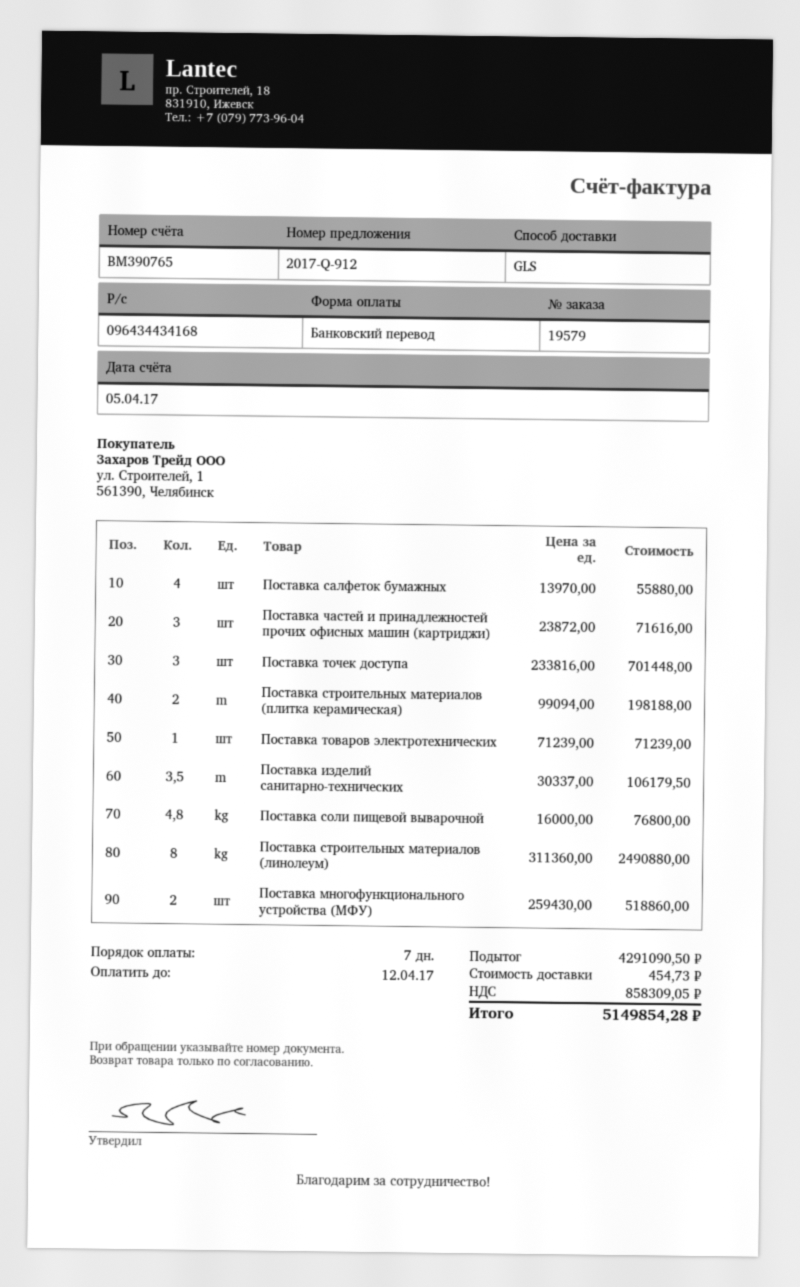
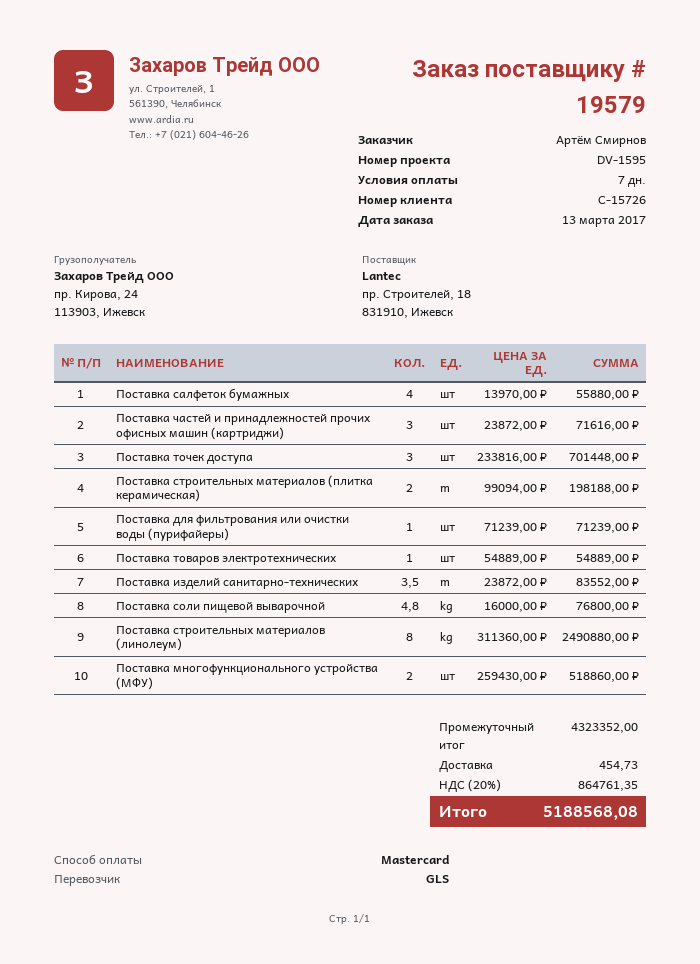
payment method: bank transfer -> Mastercard
Поставка товаров электротехнических: 1 x 71239.00 = 71239.00 -> 1 x 54889.00 = 54889.00
Поставка изделий санитарно-технических: 3.5 x 30337.00 = 106179.50 -> 3.5 x 23872.00 = 83552.00
Поставка для фильтрования или очистки воды (пурифайеры): none -> 1 x 71239.00 = 71239.00
subtotal: 4291090.50 -> 4323352.00
tax: 858309.05 -> 864761.35
total: 5149854.28 -> 5188568.08

